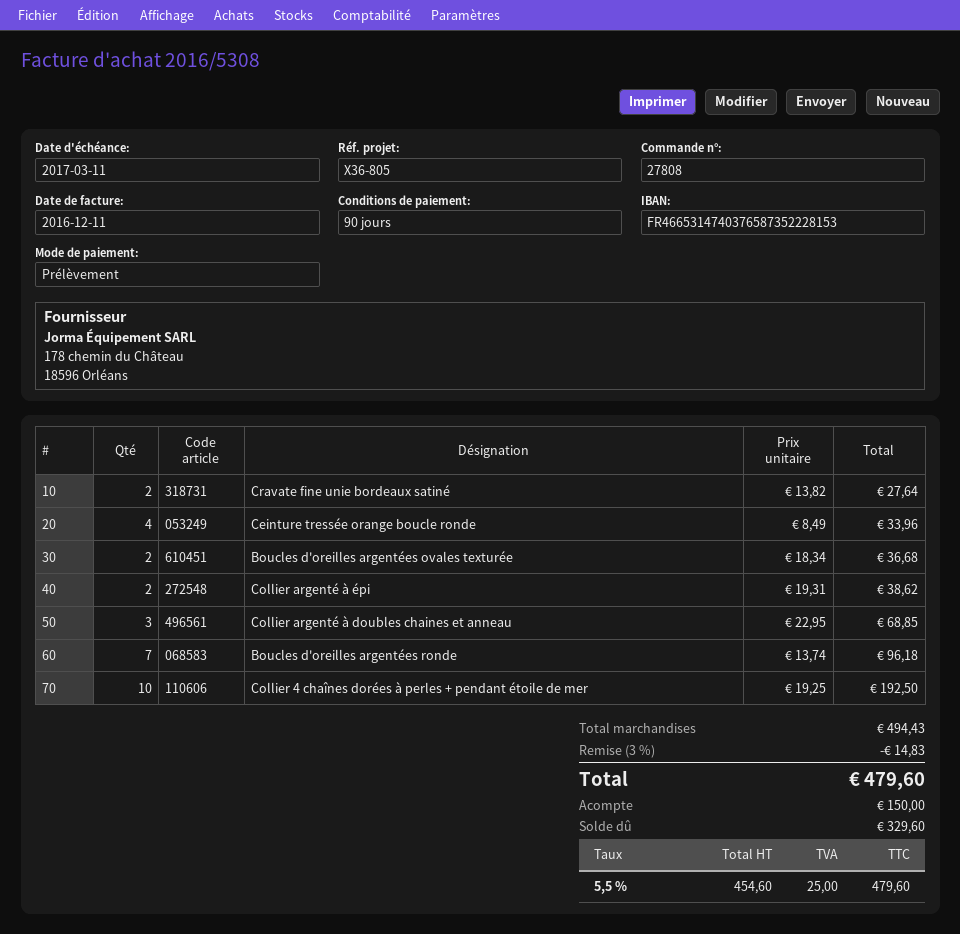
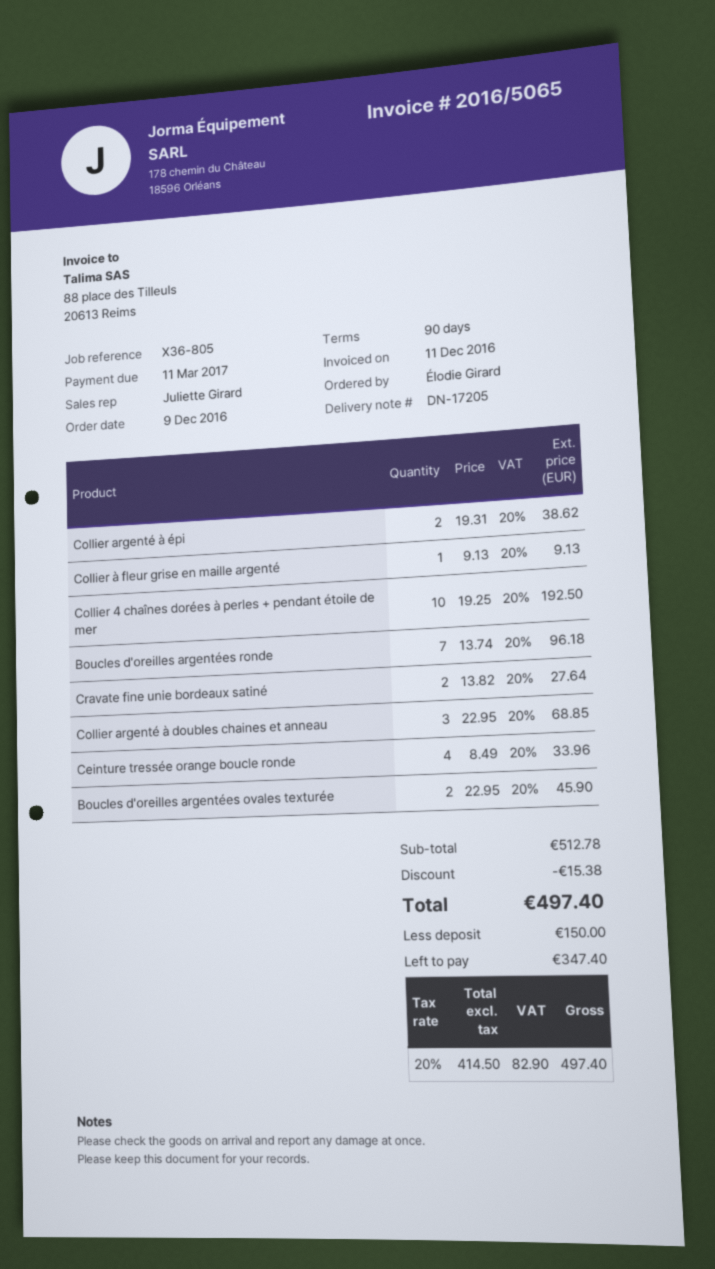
invoice number: 2016/5308 -> 2016/5065
Boucles d'oreilles argentées ovales texturée: 2 x 18.34 = 36.68 -> 2 x 22.95 = 45.90
Collier à fleur grise en maille argenté: none -> 1 x 9.13 = 9.13
subtotal: 494.43 -> 512.78
discount: 14.83 -> 15.38
net: 454.60 -> 414.50
tax: 5.5% = 25.00 -> 20% = 82.90
total: 479.60 -> 497.40
balance: 329.60 -> 347.40

